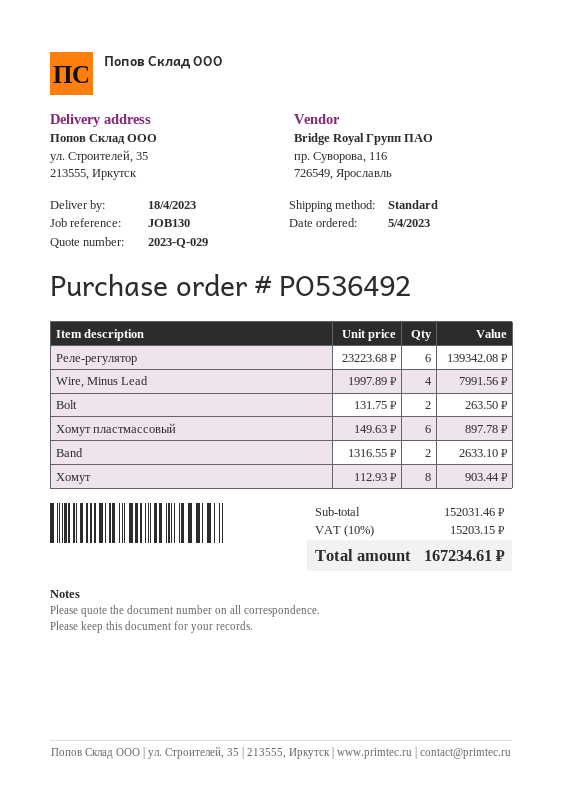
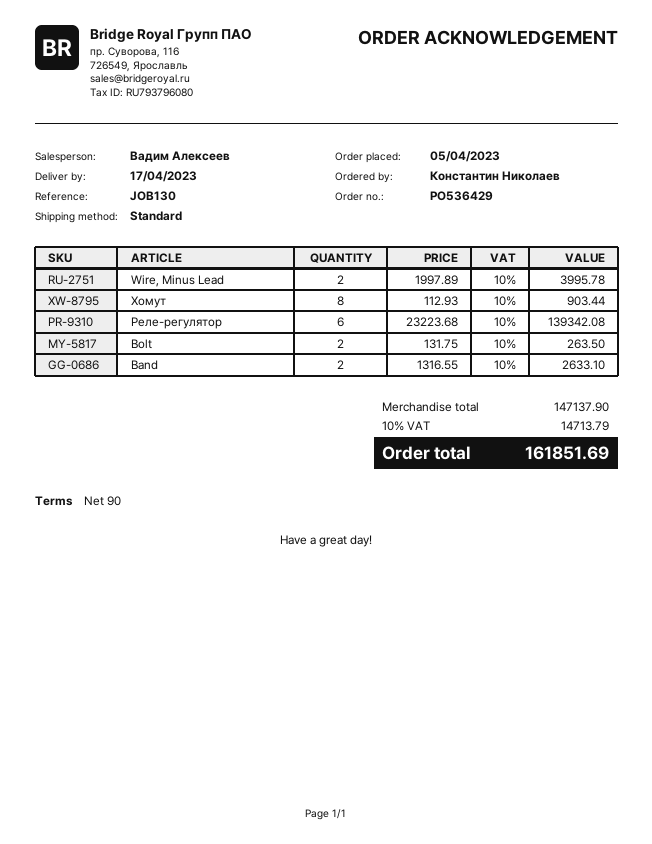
order number: PO536492 -> PO536429
delivery date: 2023-04-18 -> 2023-04-17
Wire, Minus Lead: 4 x 1997.89 = 7991.56 -> 2 x 1997.89 = 3995.78
Хомут пластмассовый: 6 x 149.63 = 897.78 -> none
subtotal: 152031.46 -> 147137.90
tax: 10% = 15203.15 -> 10% = 14713.79
total: 167234.61 -> 161851.69

